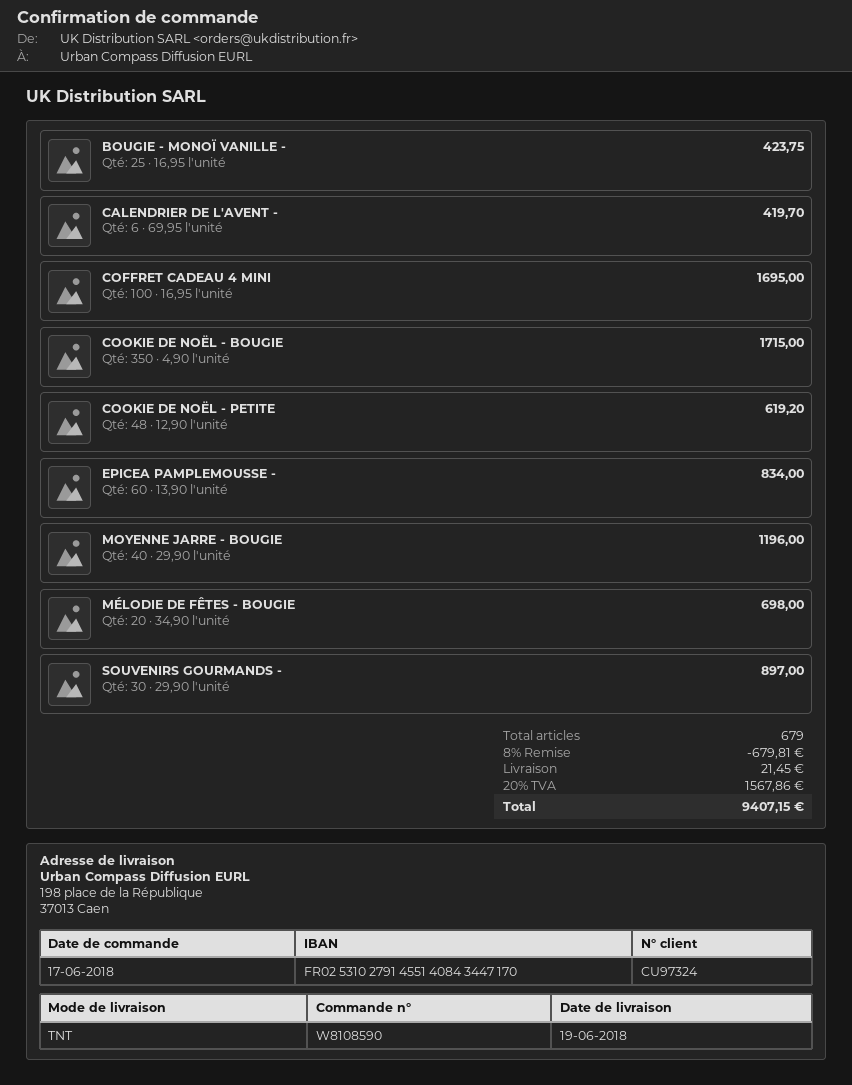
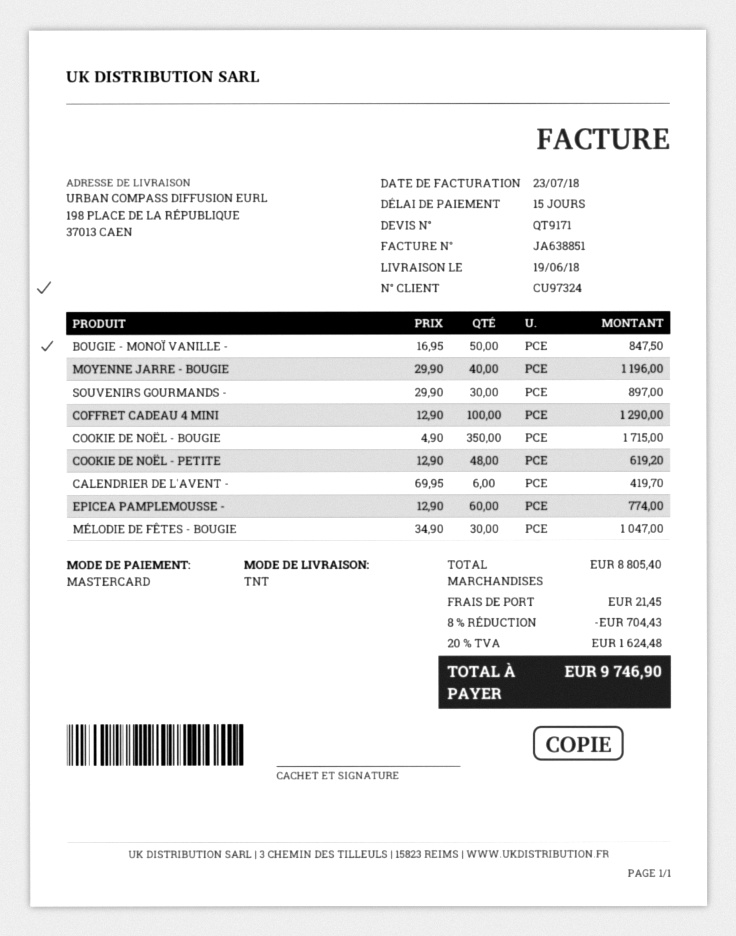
BOUGIE - MONOÏ VANILLE -: 25 x 16.95 = 423.75 -> 50 x 16.95 = 847.50
COFFRET CADEAU 4 MINI: 100 x 16.95 = 1695.00 -> 100 x 12.90 = 1290.00
EPICEA PAMPLEMOUSSE -: 60 x 13.90 = 834.00 -> 60 x 12.90 = 774.00
MÉLODIE DE FÊTES - BOUGIE: 20 x 34.90 = 698.00 -> 30 x 34.90 = 1047.00
discount: 8% = 679.81 -> 8% = 704.43
tax: 20% = 1567.86 -> 20% = 1624.48
total: 9407.15 -> 9746.90

